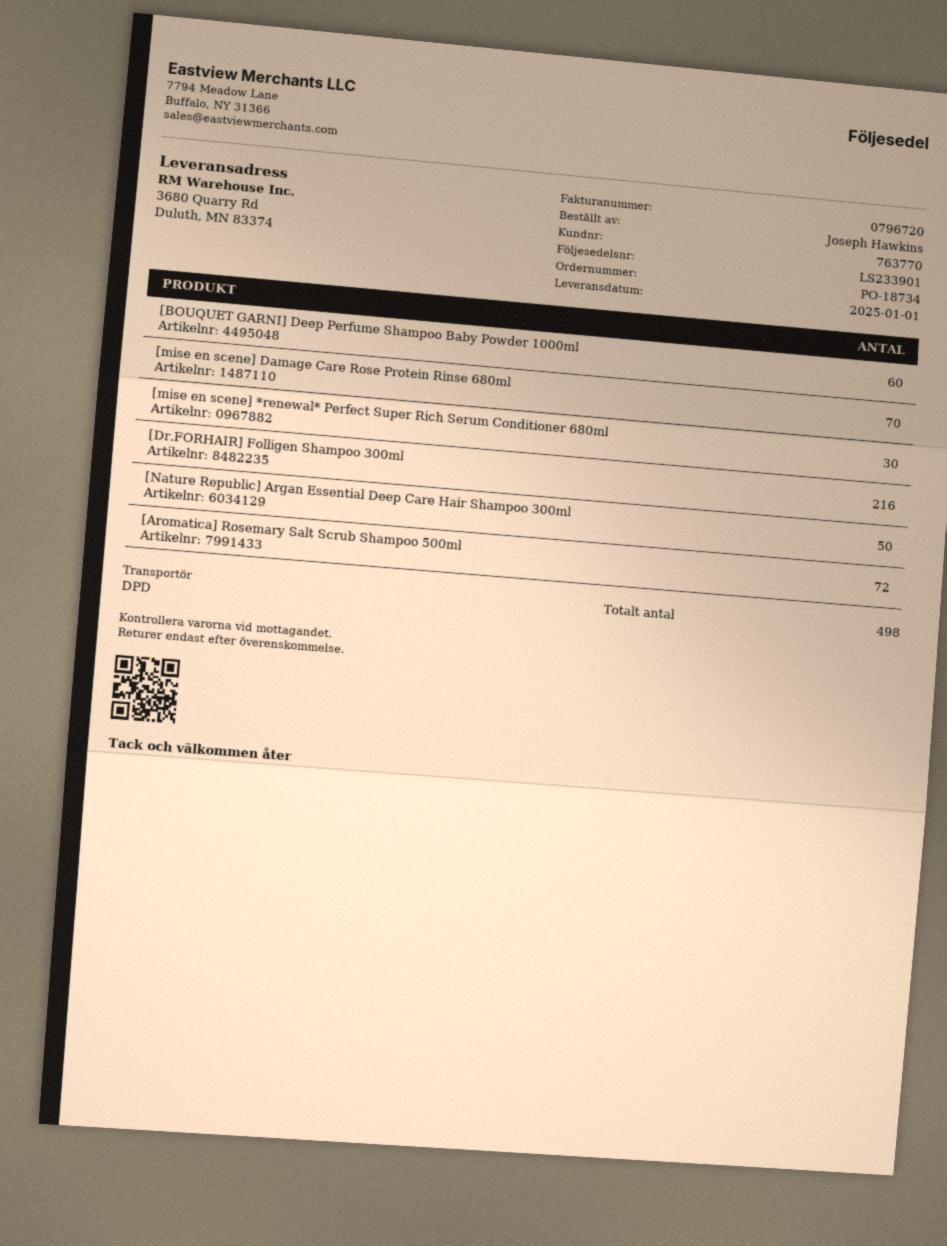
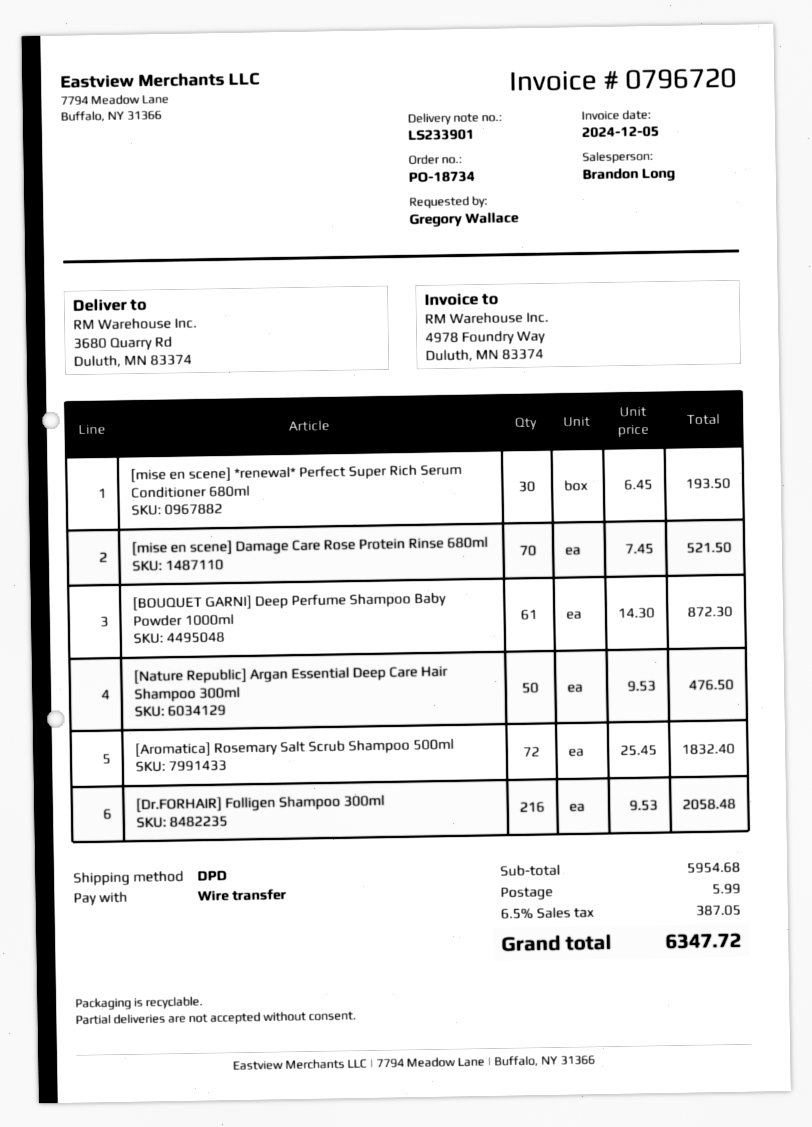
ordered by: Joseph Hawkins -> Gregory Wallace
[BOUQUET GARNI] Deep Perfume Shampoo Baby Powder 1000ml: 60 -> 61

